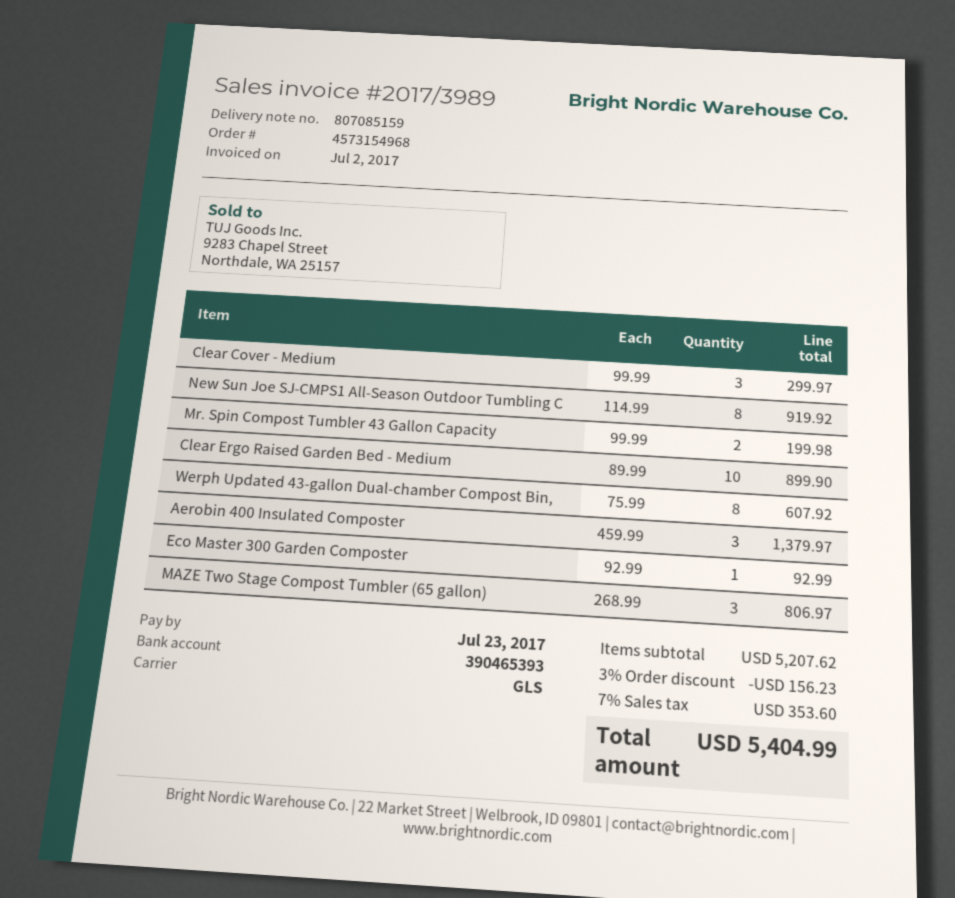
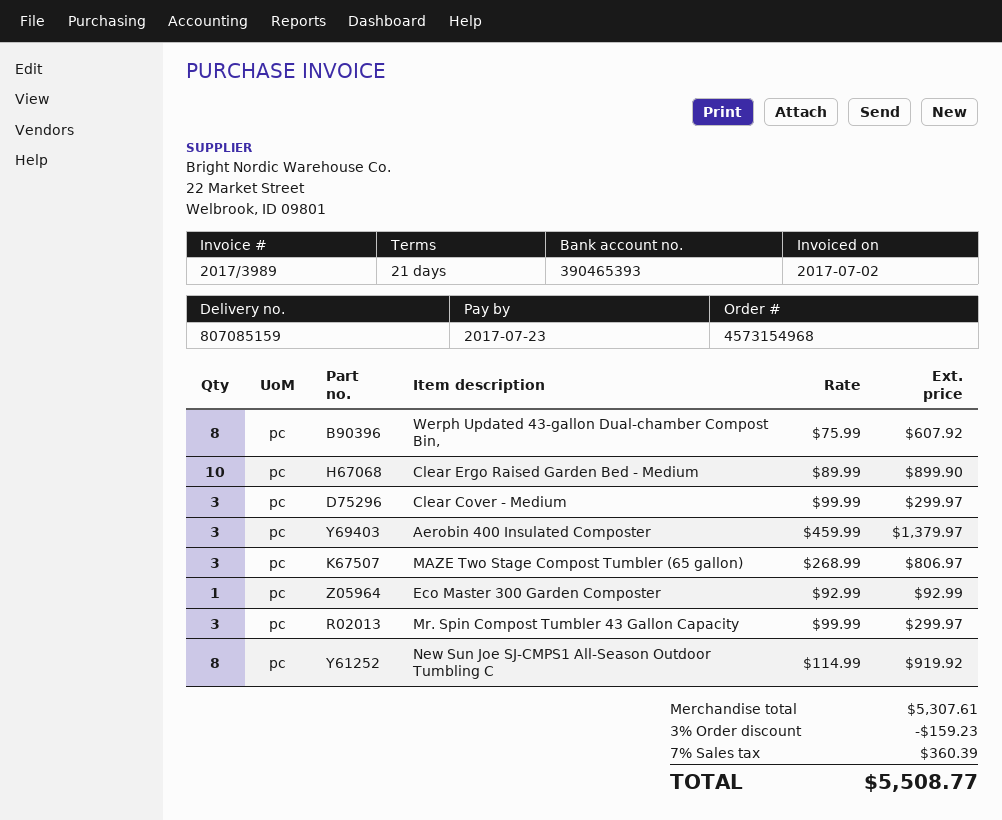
Mr. Spin Compost Tumbler 43 Gallon Capacity: 2 x 99.99 = 199.98 -> 3 x 99.99 = 299.97
subtotal: 5207.62 -> 5307.61
discount: 3% = 156.23 -> 3% = 159.23
tax: 7% = 353.60 -> 7% = 360.39
total: 5404.99 -> 5508.77

